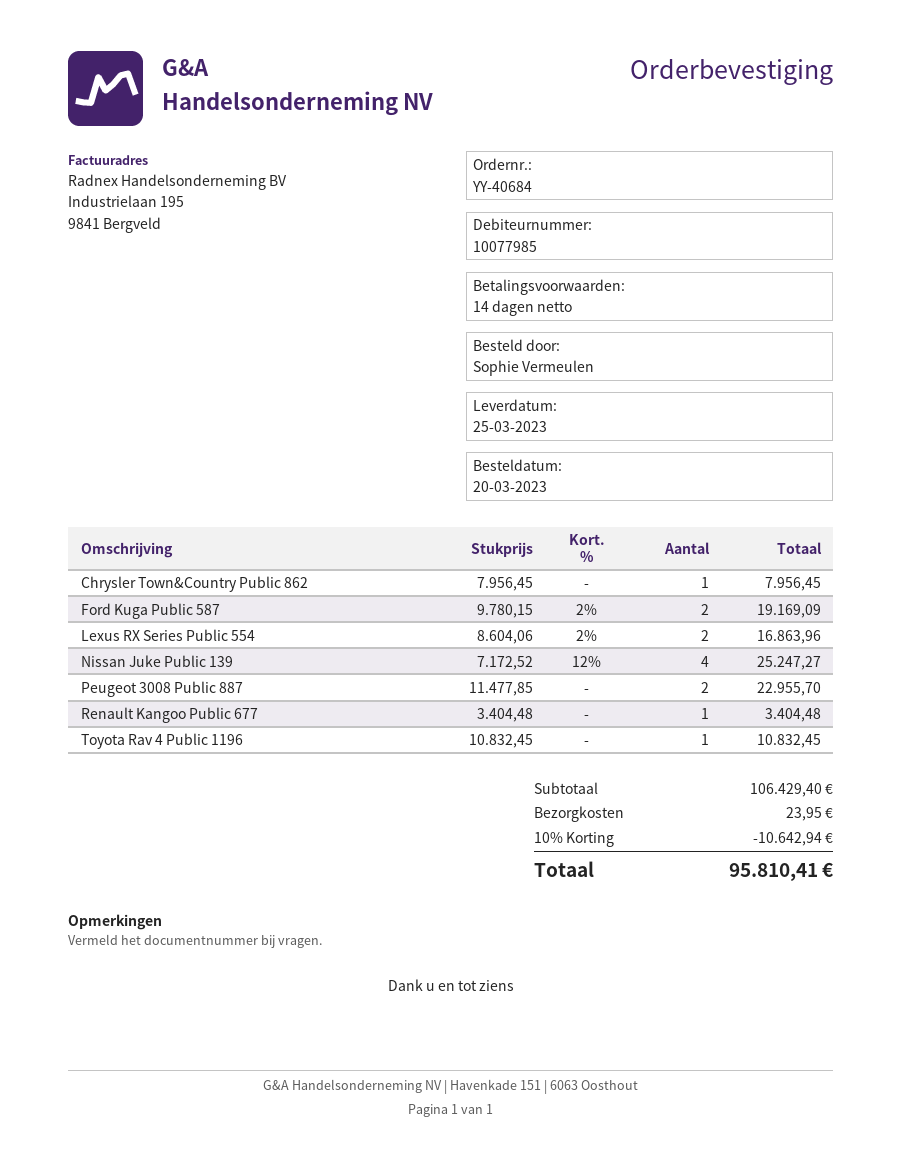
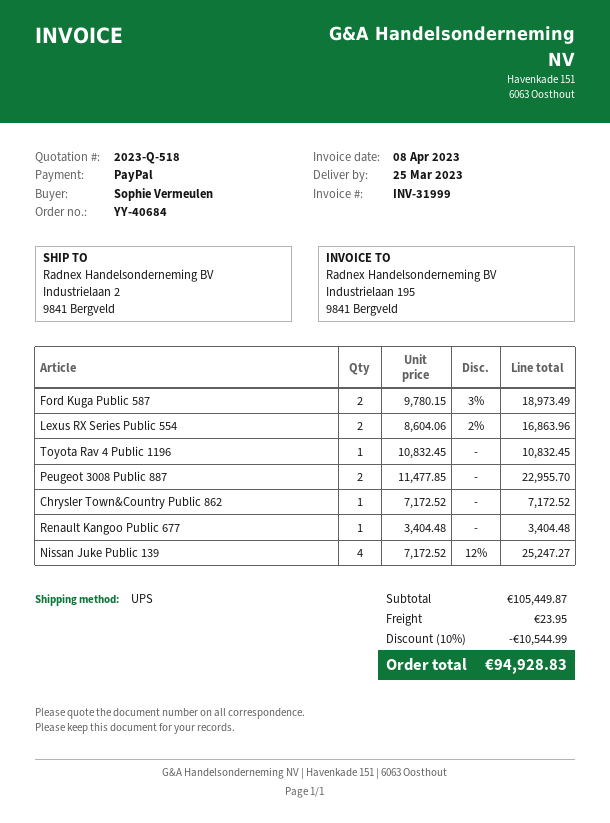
Chrysler Town&Country Public 862: 1 x 7956.45 = 7956.45 -> 1 x 7172.52 = 7172.52
Ford Kuga Public 587: 2 x 9780.15 - 2% = 19169.09 -> 2 x 9780.15 - 3% = 18973.49
subtotal: 106429.40 -> 105449.87
discount: 10% = 10642.94 -> 10% = 10544.99
total: 95810.41 -> 94928.83

